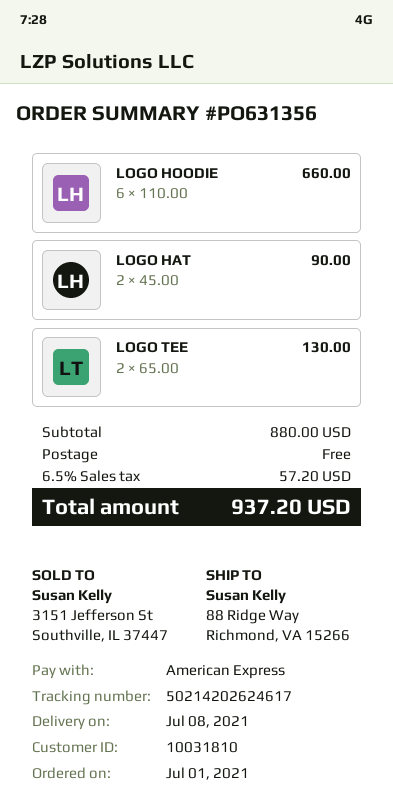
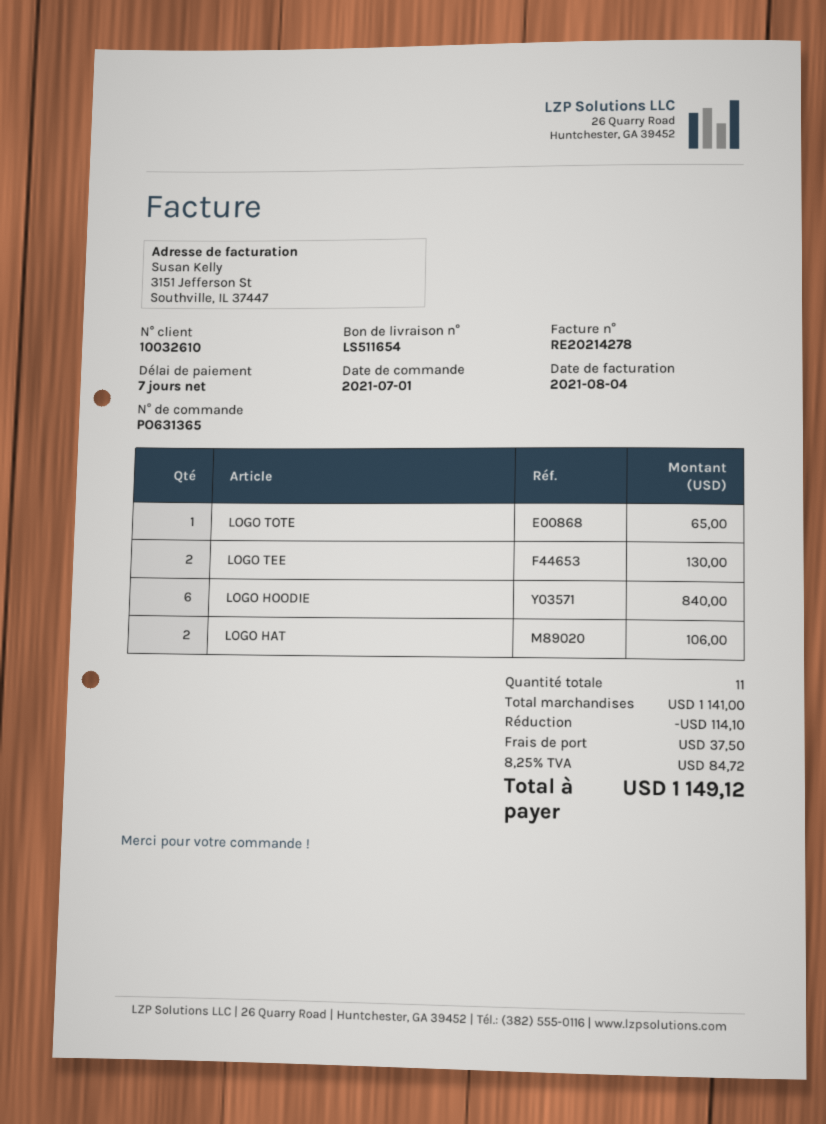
order number: PO631356 -> PO631365
customer number: 10031810 -> 10032610
LOGO HOODIE: 6 for 660.00 -> 6 for 840.00
LOGO HAT: 2 for 90.00 -> 2 for 106.00
LOGO TOTE: none -> 1 for 65.00
subtotal: 880.00 -> 1141.00
discount: none -> 114.10
shipping: 0.00 -> 37.50
tax: 6.5% = 57.20 -> 8.25% = 84.72
total: 937.20 -> 1149.12

